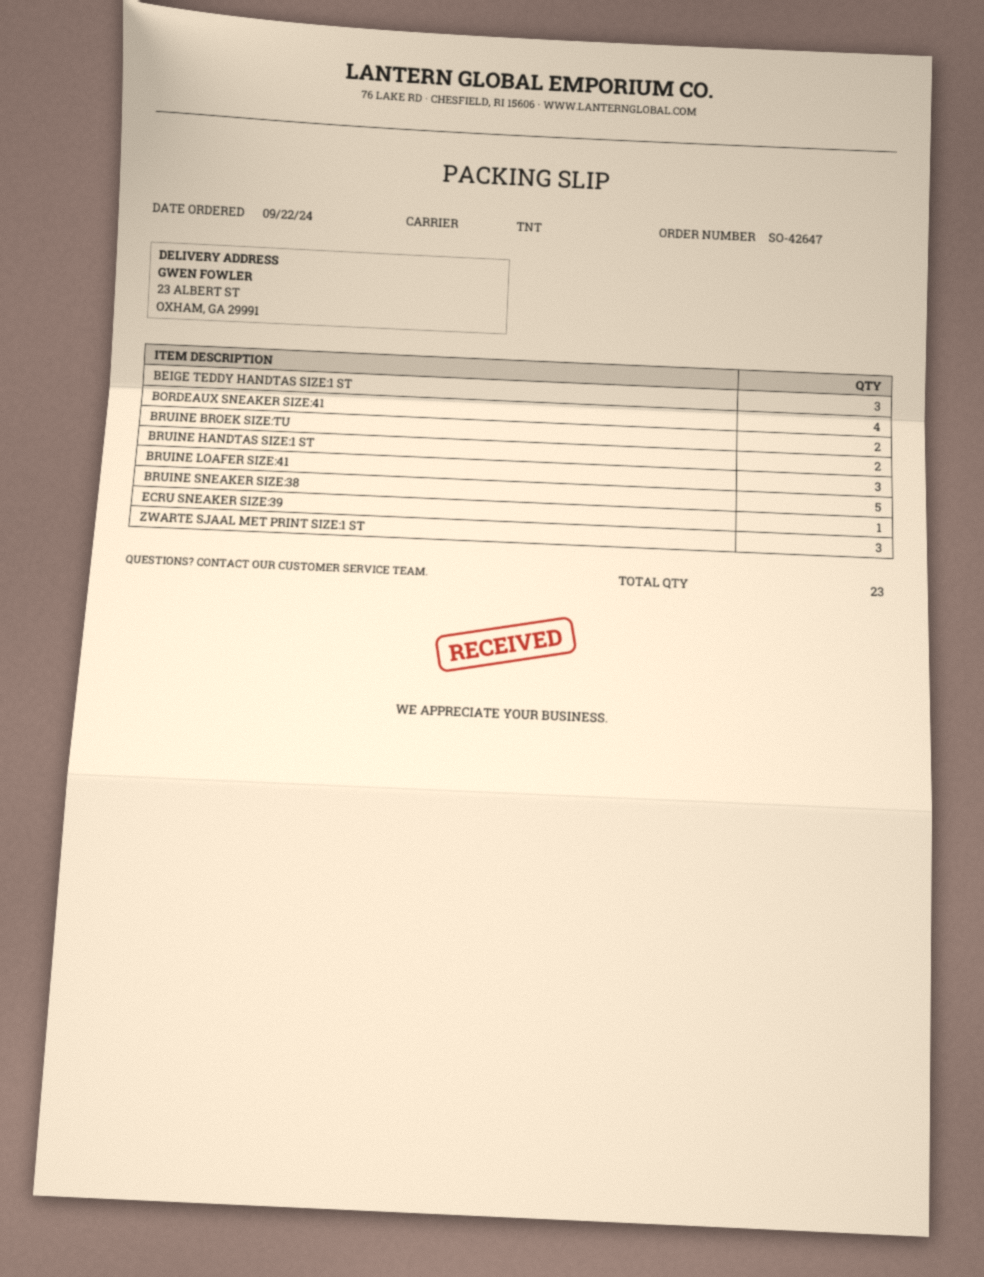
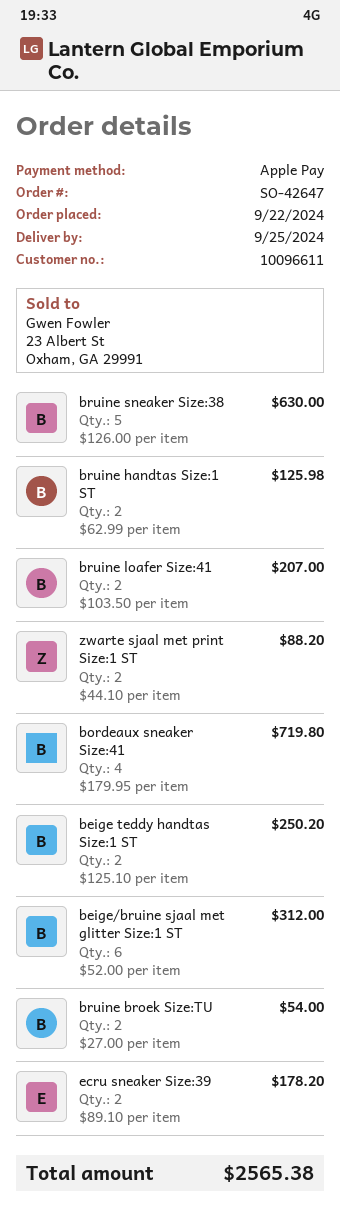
BEIGE TEDDY HANDTAS SIZE:1 ST: 3 -> 2
BRUINE LOAFER SIZE:41: 3 -> 2
ECRU SNEAKER SIZE:39: 1 -> 2
ZWARTE SJAAL MET PRINT SIZE:1 ST: 3 -> 2
beige/bruine sjaal met glitter Size:1 ST: none -> 6

